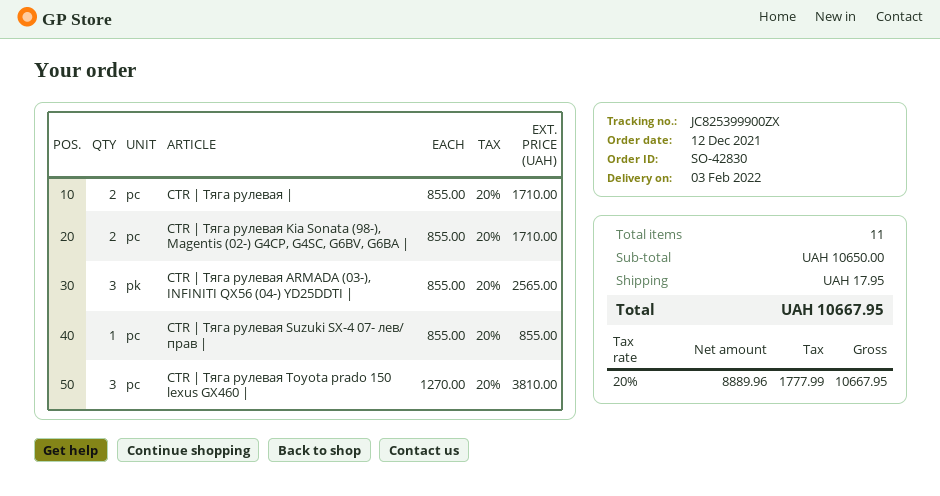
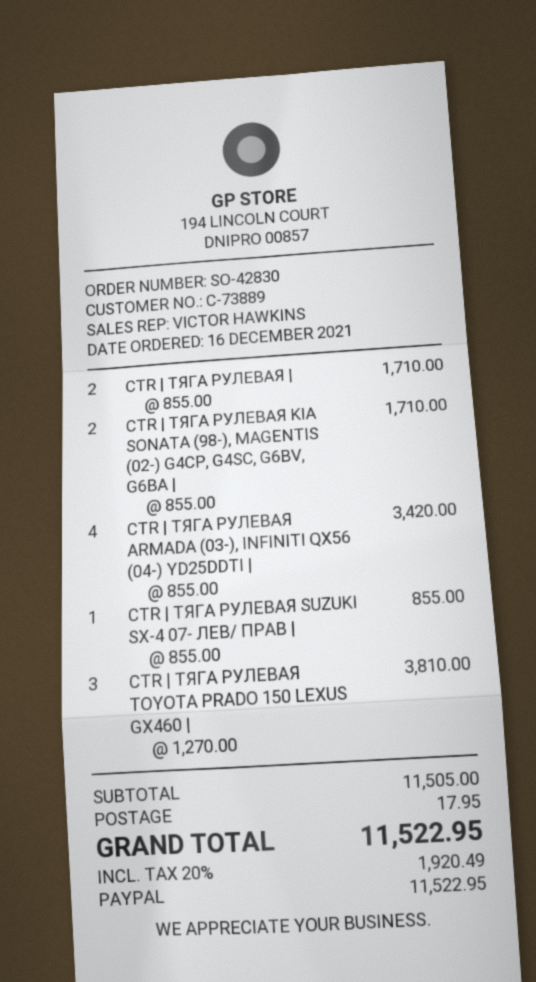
order date: 2021-12-12 -> 2021-12-16
CTR | Тяга рулевая ARMADA (03-), INFINITI QX56 (04-) YD25DDTI |: 3 x 855.00 = 2565.00 -> 4 x 855.00 = 3420.00
subtotal: 10650.00 -> 11505.00
tax: 20% = 1777.99 -> 20% = 1920.49
total: 10667.95 -> 11522.95

